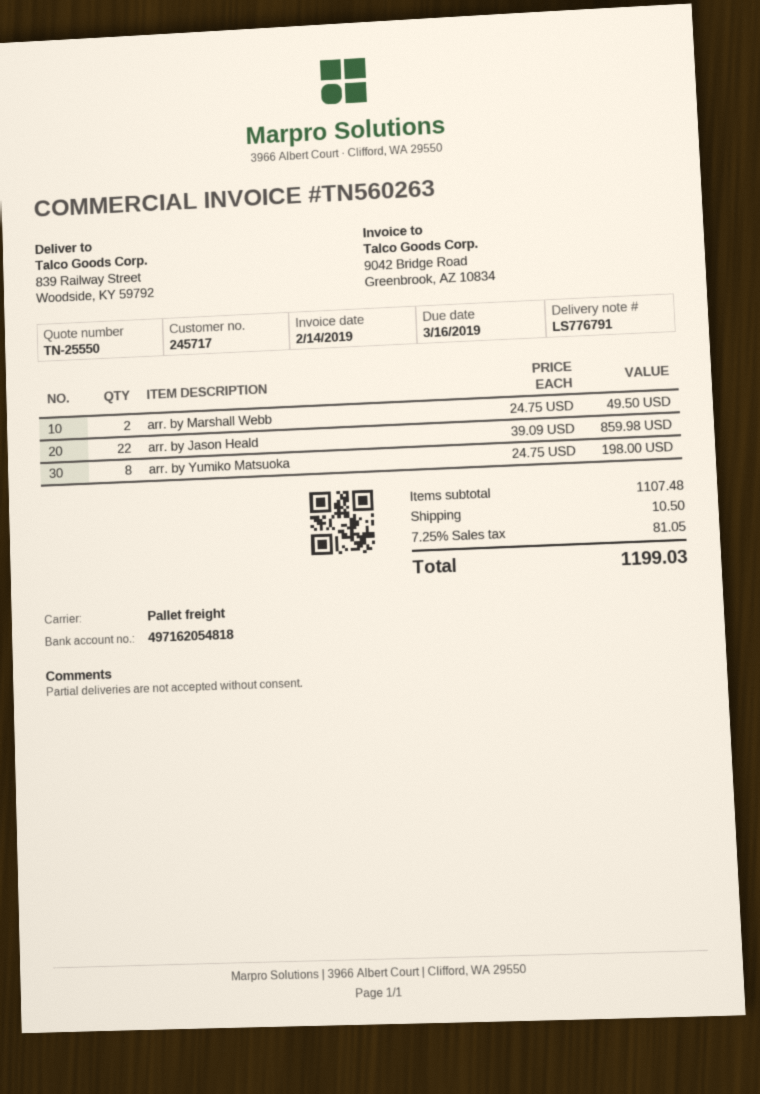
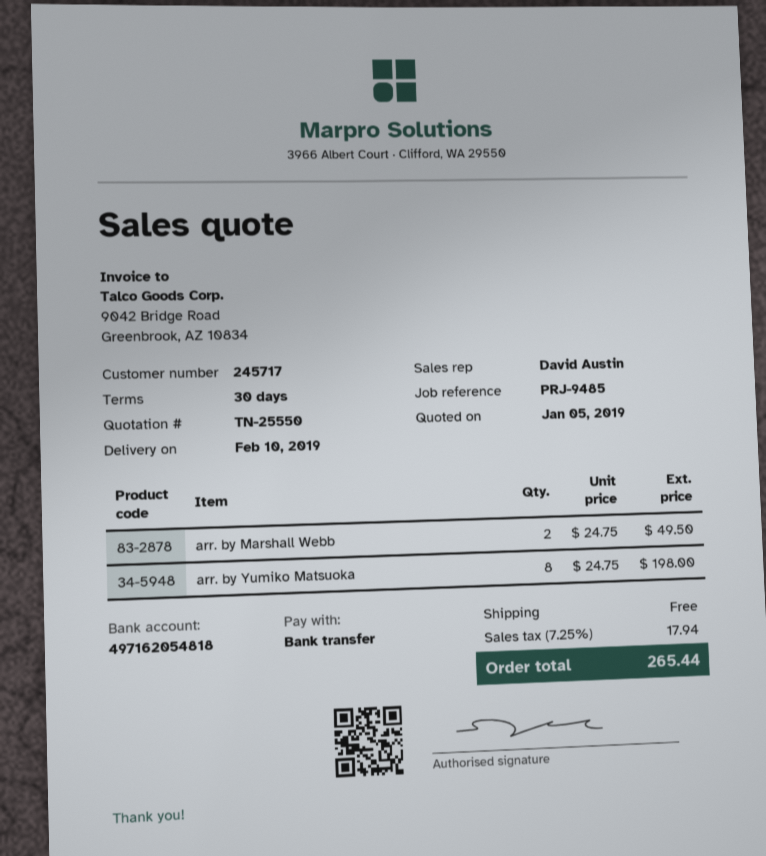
arr. by Jason Heald: 22 x 39.09 = 859.98 -> none
shipping: 10.50 -> 0.00
tax: 7.25% = 81.05 -> 7.25% = 17.94
total: 1199.03 -> 265.44

